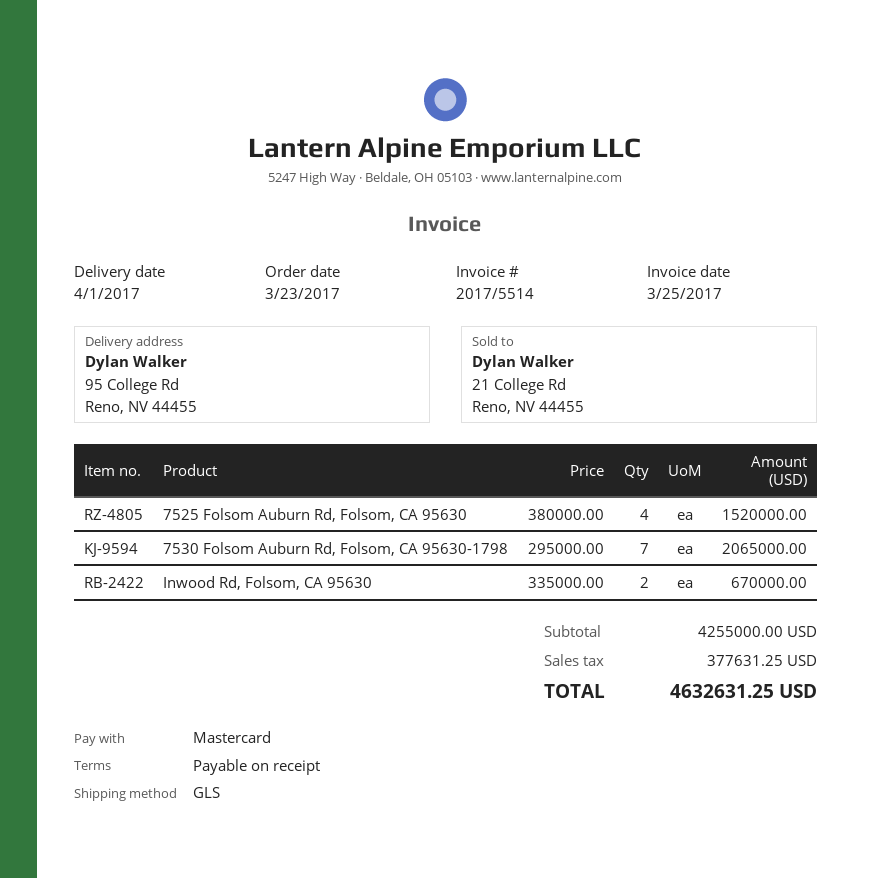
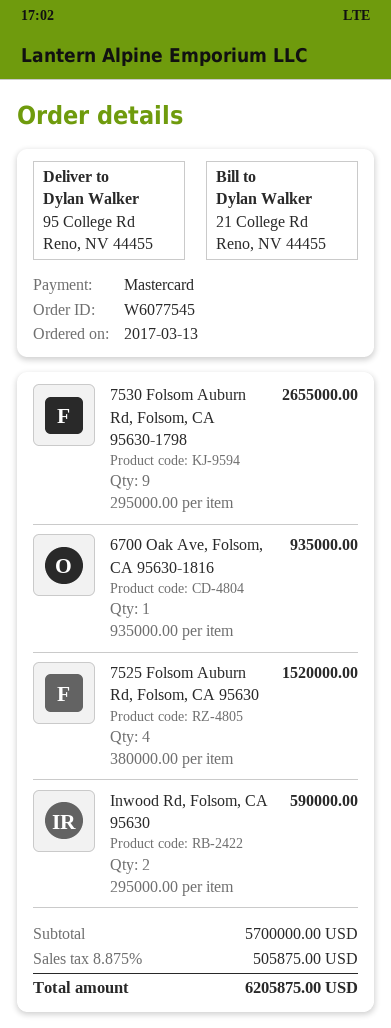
order date: 2017-03-23 -> 2017-03-13
7530 Folsom Auburn Rd, Folsom, CA 95630-1798: 7 x 295000.00 = 2065000.00 -> 9 x 295000.00 = 2655000.00
Inwood Rd, Folsom, CA 95630: 2 x 335000.00 = 670000.00 -> 2 x 295000.00 = 590000.00
6700 Oak Ave, Folsom, CA 95630-1816: none -> 1 x 935000.00 = 935000.00
subtotal: 4255000.00 -> 5700000.00
tax: 377631.25 -> 505875.00
total: 4632631.25 -> 6205875.00

